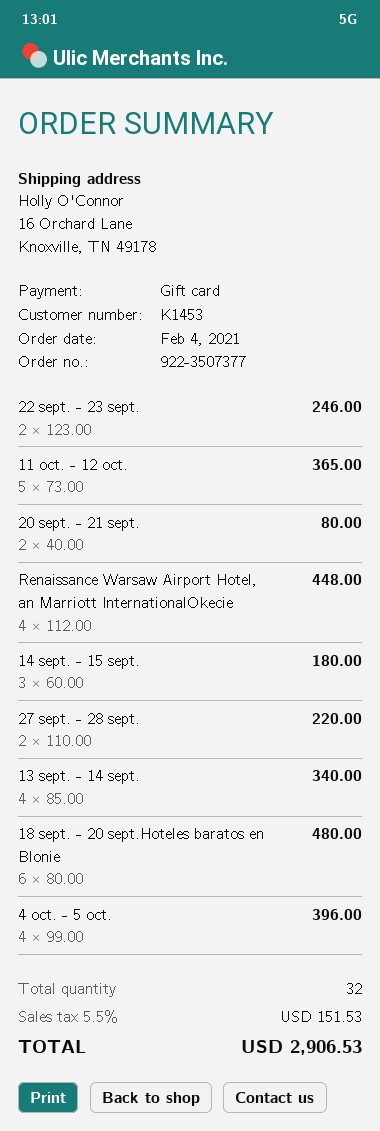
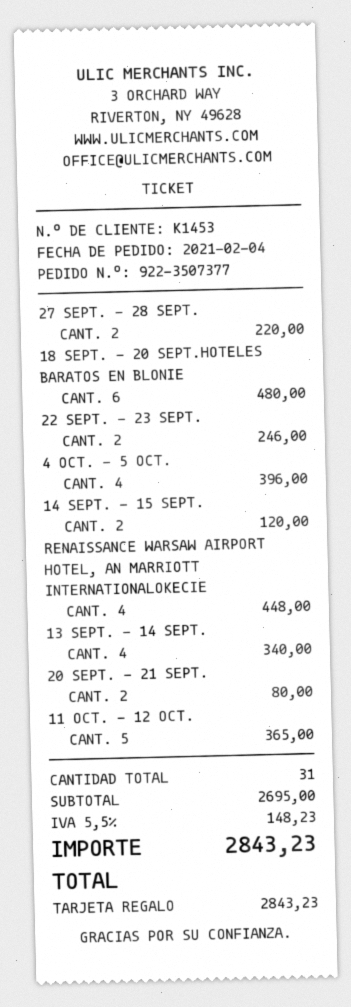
14 sept. - 15 sept.: 3 for 180.00 -> 2 for 120.00
total quantity: 32 -> 31
tax: 5.5% = 151.53 -> 5.5% = 148.23
total: 2906.53 -> 2843.23

